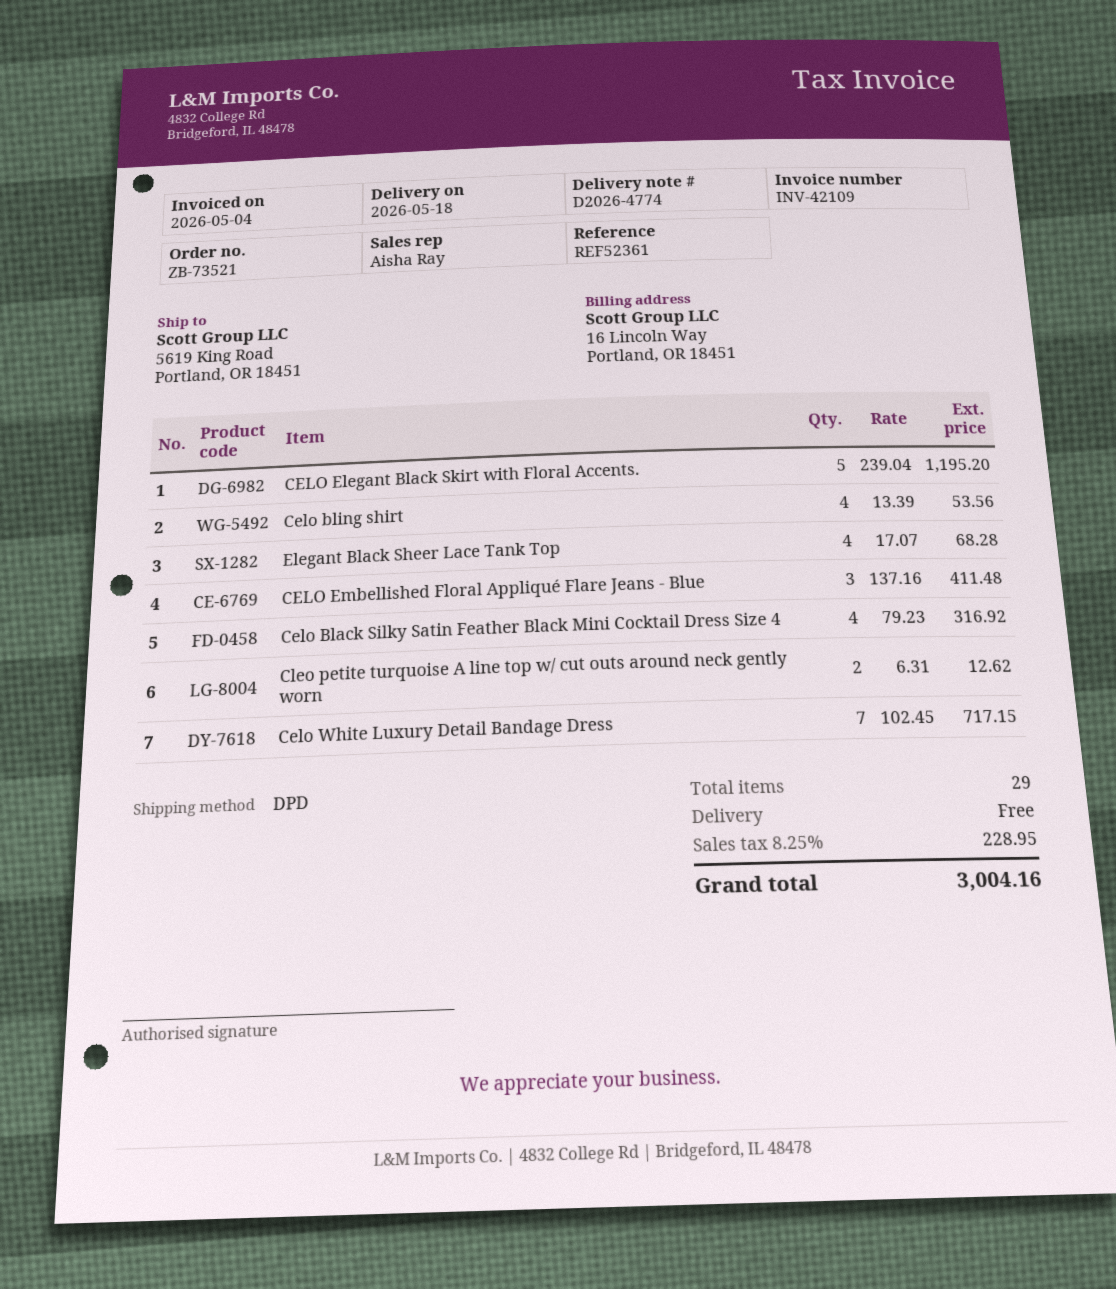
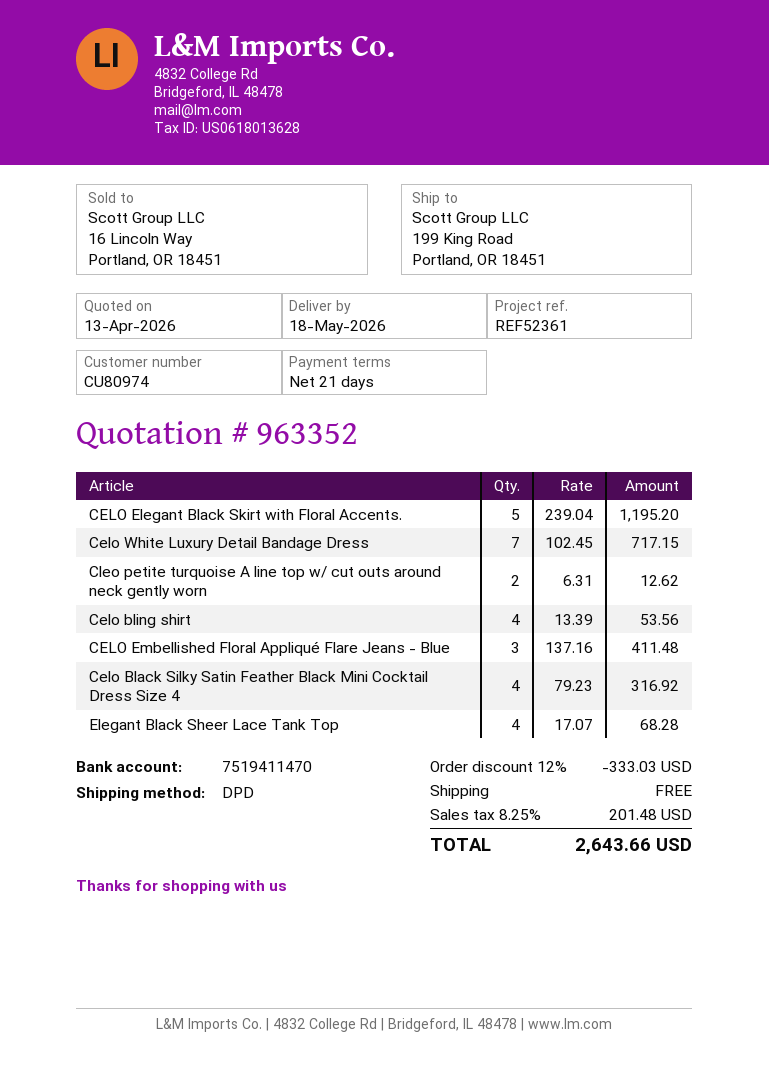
ship to: 5619 King Road, Portland, OR 18451 -> 199 King Road, Portland, OR 18451
discount: none -> 12% = 333.03
tax: 8.25% = 228.95 -> 8.25% = 201.48
total: 3004.16 -> 2643.66

